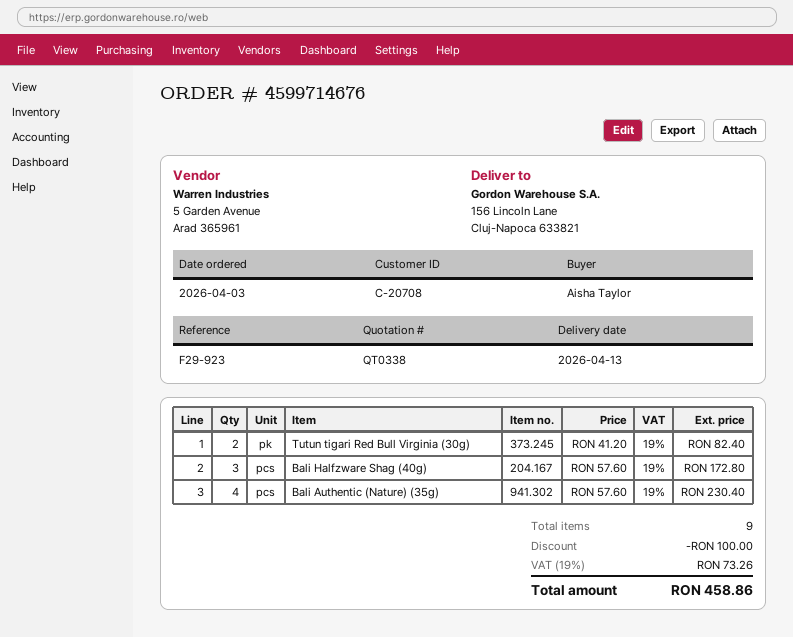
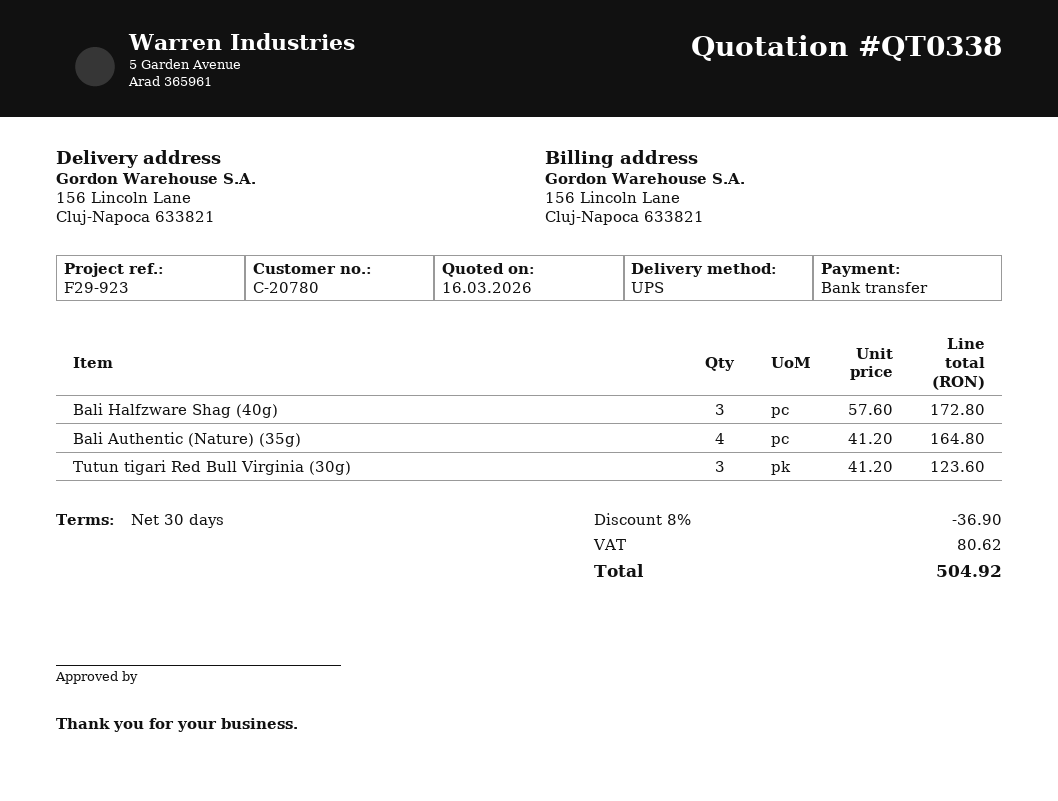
customer number: C-20708 -> C-20780
Tutun tigari Red Bull Virginia (30g): 2 x 41.20 = 82.40 -> 3 x 41.20 = 123.60
Bali Authentic (Nature) (35g): 4 x 57.60 = 230.40 -> 4 x 41.20 = 164.80
discount: 100.00 -> 36.90
tax: 73.26 -> 80.62
total: 458.86 -> 504.92

